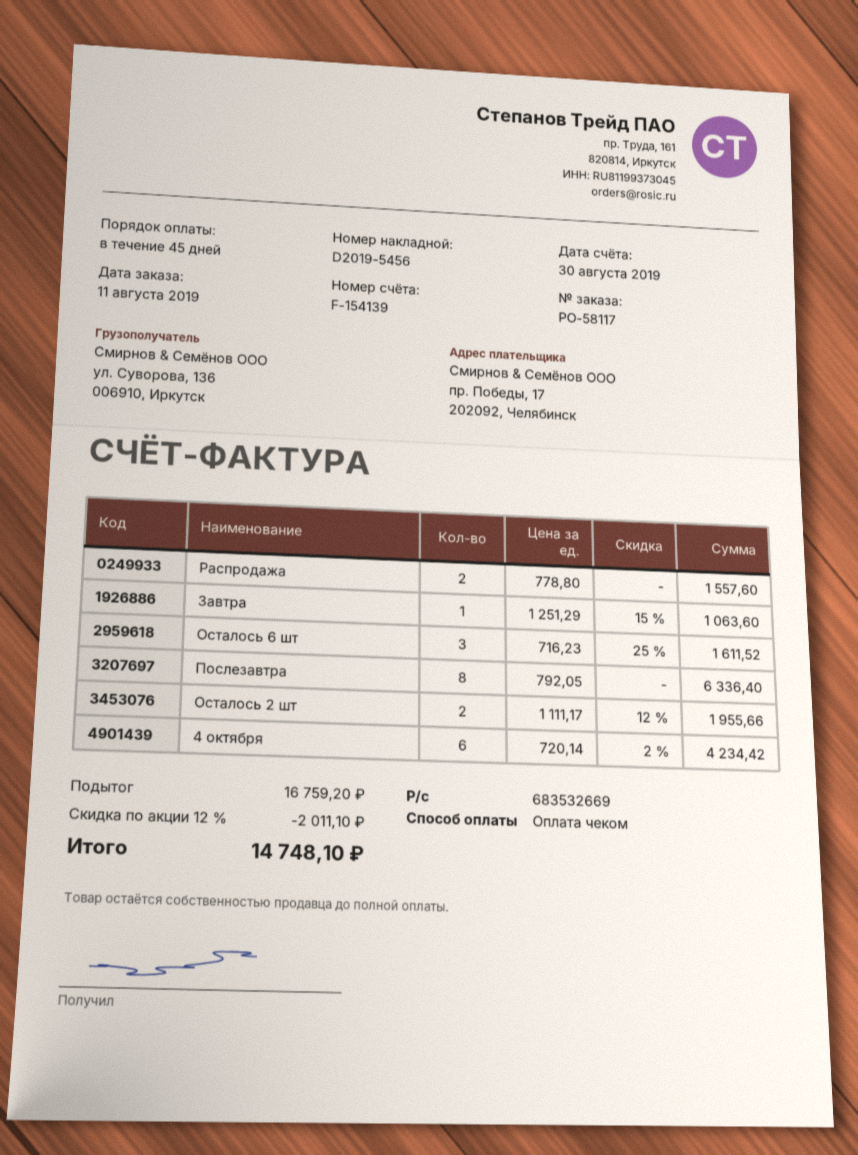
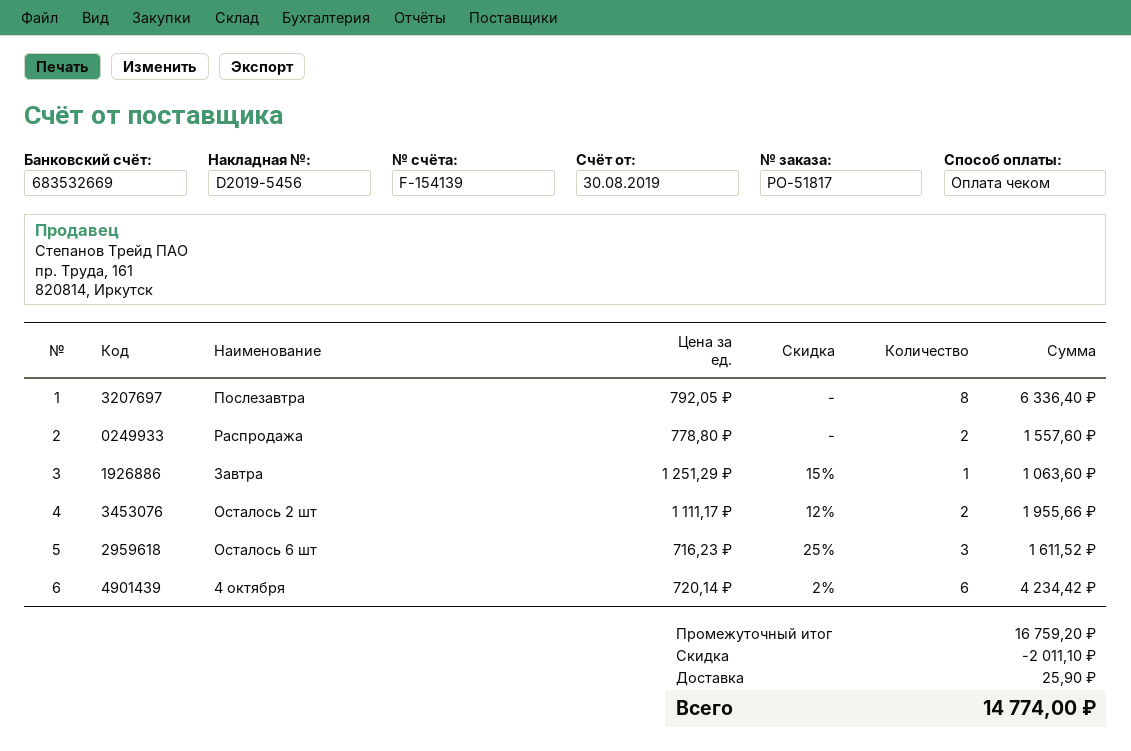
order number: PO-58117 -> PO-51817
shipping: none -> 25.90
total: 14748.10 -> 14774.00

